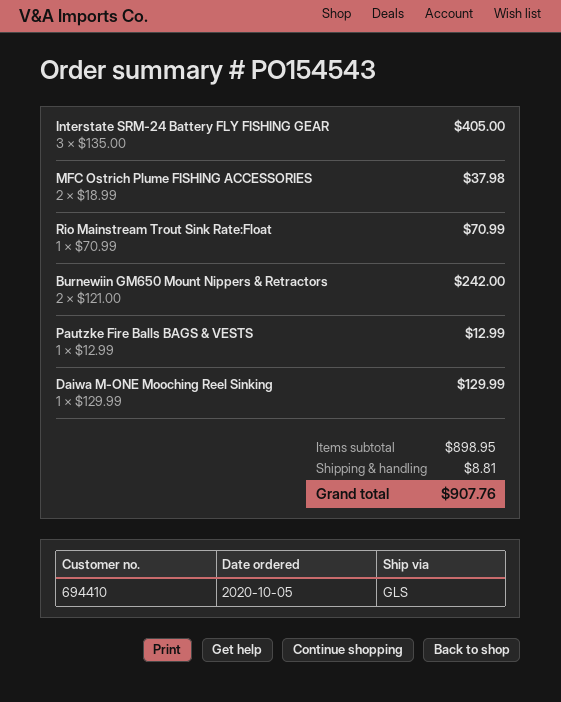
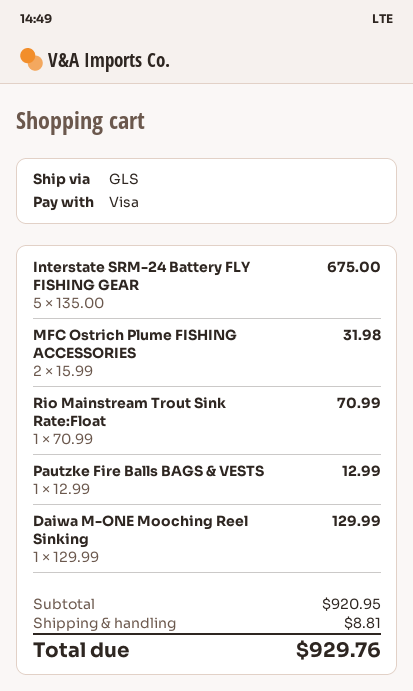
Interstate SRM-24 Battery FLY FISHING GEAR: 3 x 135.00 = 405.00 -> 5 x 135.00 = 675.00
MFC Ostrich Plume FISHING ACCESSORIES: 2 x 18.99 = 37.98 -> 2 x 15.99 = 31.98
Burnewiin GM650 Mount Nippers & Retractors: 2 x 121.00 = 242.00 -> none
subtotal: 898.95 -> 920.95
total: 907.76 -> 929.76

